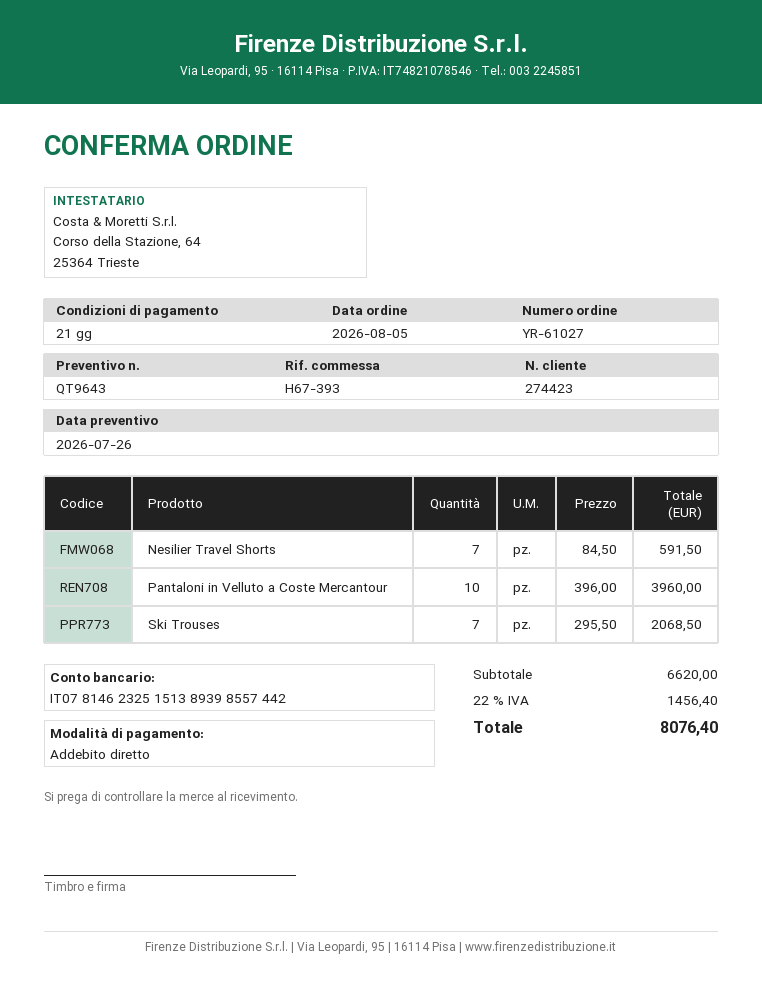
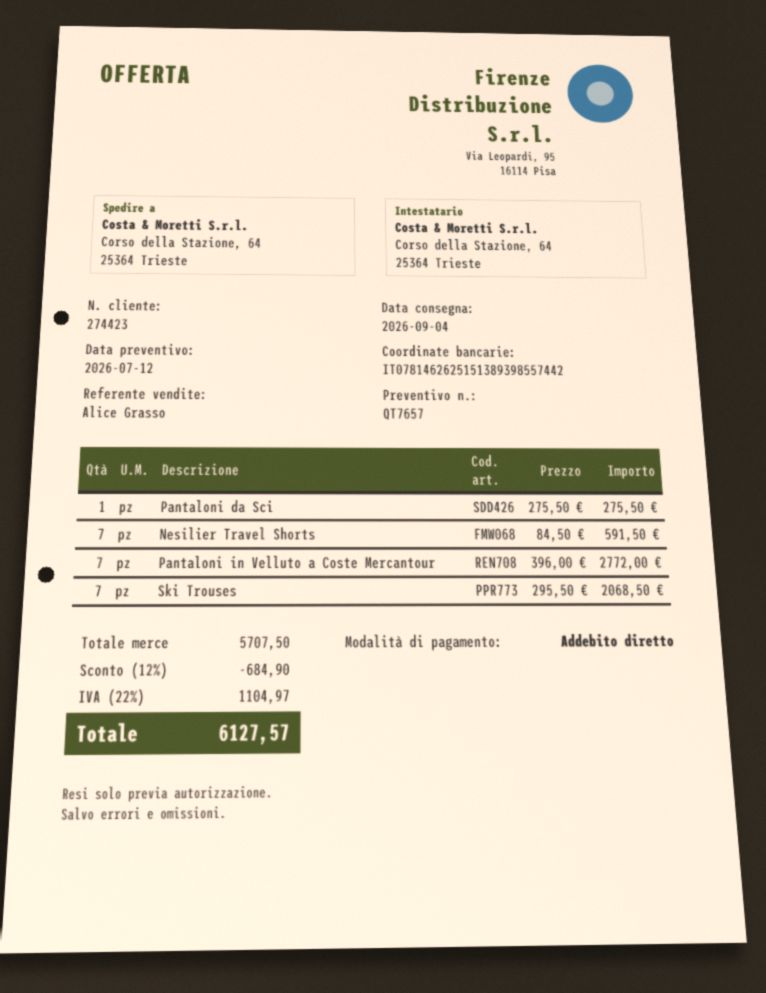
quote number: QT9643 -> QT7657
quote date: 2026-07-26 -> 2026-07-12
bank account: IT0781462325151389398557442 -> IT0781462625151389398557442
Pantaloni in Velluto a Coste Mercantour: 10 x 396.00 = 3960.00 -> 7 x 396.00 = 2772.00
Pantaloni da Sci: none -> 1 x 275.50 = 275.50
subtotal: 6620.00 -> 5707.50
discount: none -> 12% = 684.90
tax: 22% = 1456.40 -> 22% = 1104.97
total: 8076.40 -> 6127.57

